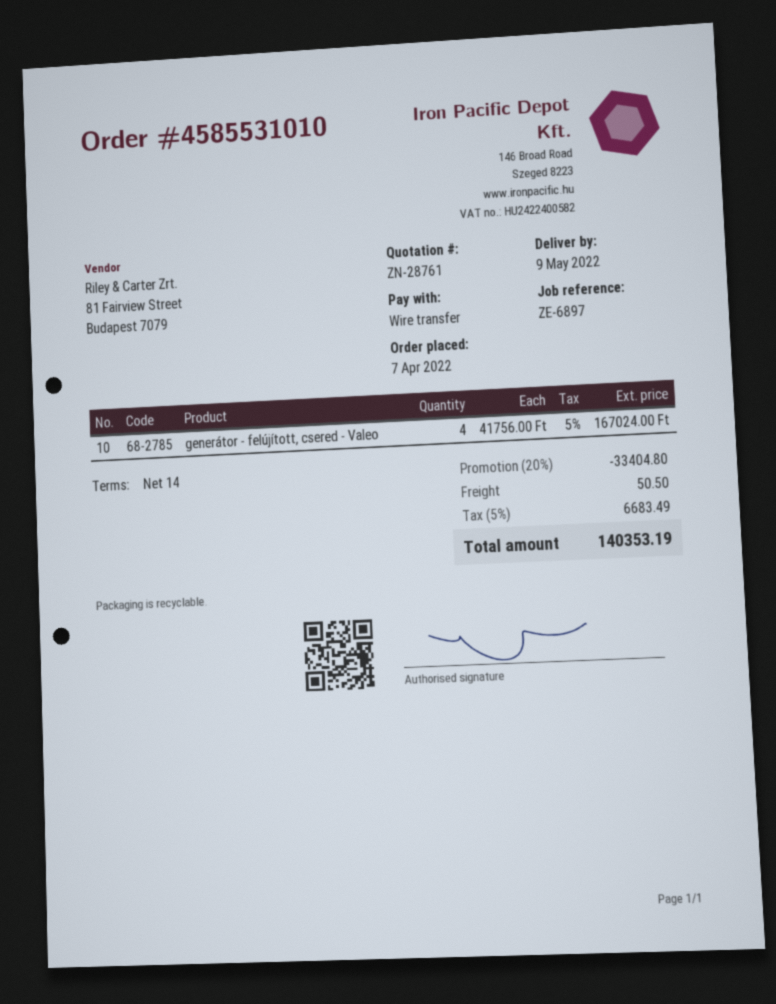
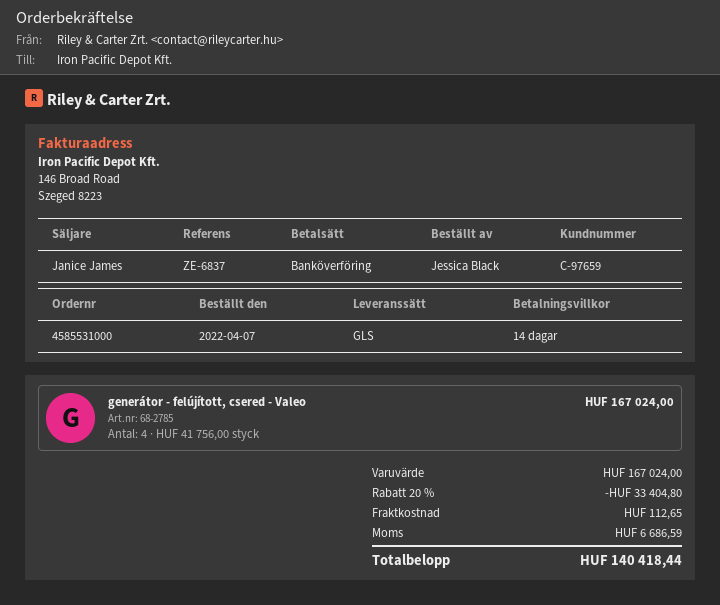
order number: 4585531010 -> 4585531000
reference: ZE-6897 -> ZE-6837
shipping: 50.50 -> 112.65
tax: 6683.49 -> 6686.59
total: 140353.19 -> 140418.44

